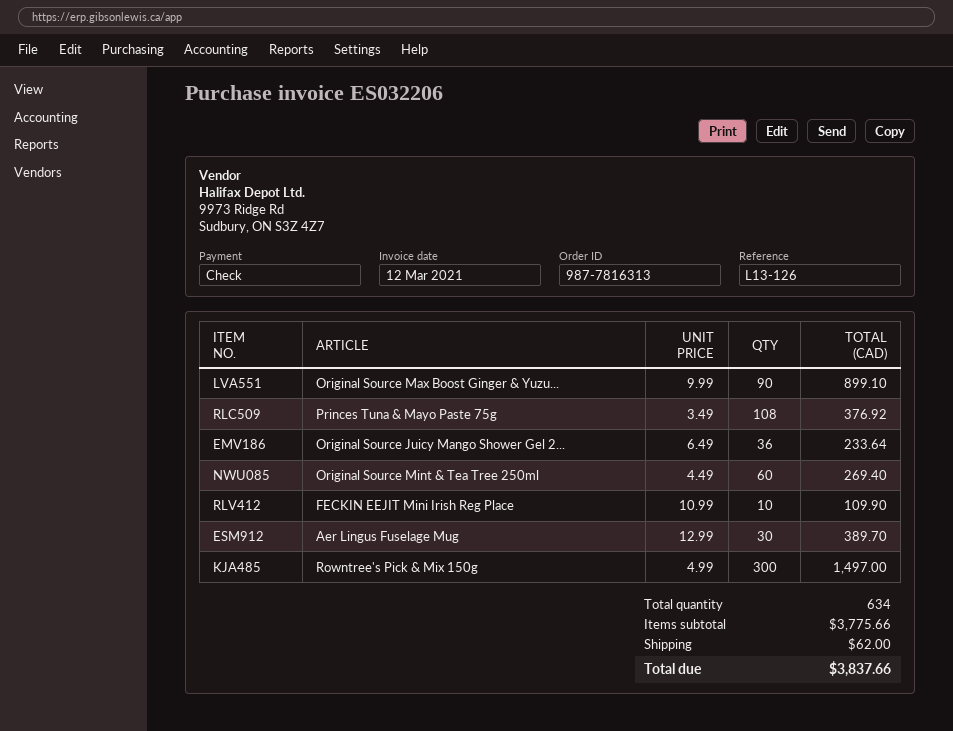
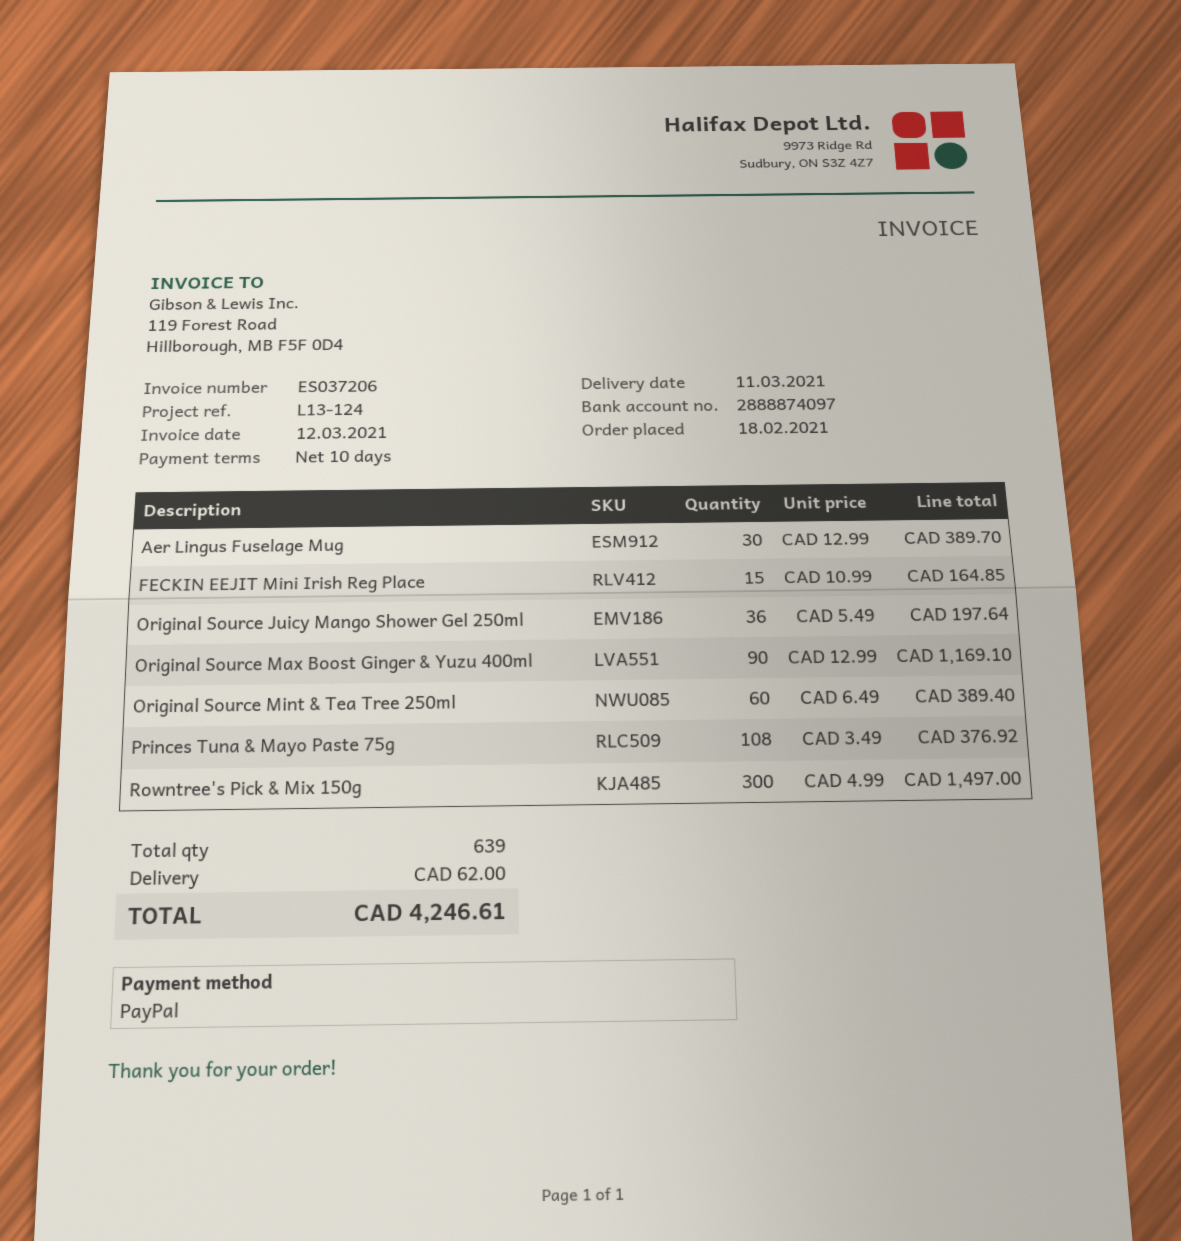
invoice number: ES032206 -> ES037206
reference: L13-126 -> L13-124
payment method: cheque -> PayPal
Original Source Max Boost Ginger & Yuzu...: 90 x 9.99 = 899.10 -> 90 x 12.99 = 1169.10
Original Source Juicy Mango Shower Gel 2...: 36 x 6.49 = 233.64 -> 36 x 5.49 = 197.64
Original Source Mint & Tea Tree 250ml: 60 x 4.49 = 269.40 -> 60 x 6.49 = 389.40
FECKIN EEJIT Mini Irish Reg Place: 10 x 10.99 = 109.90 -> 15 x 10.99 = 164.85
total quantity: 634 -> 639
total: 3837.66 -> 4246.61

